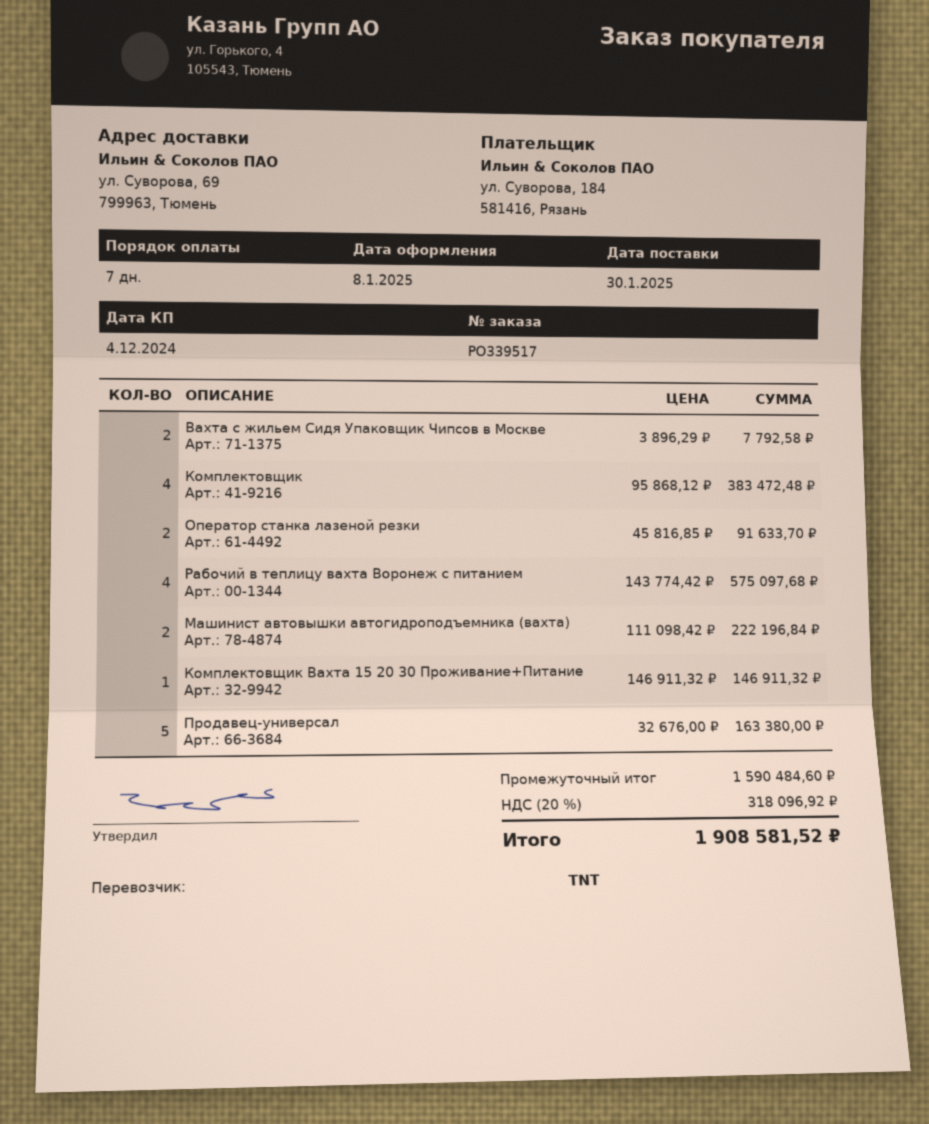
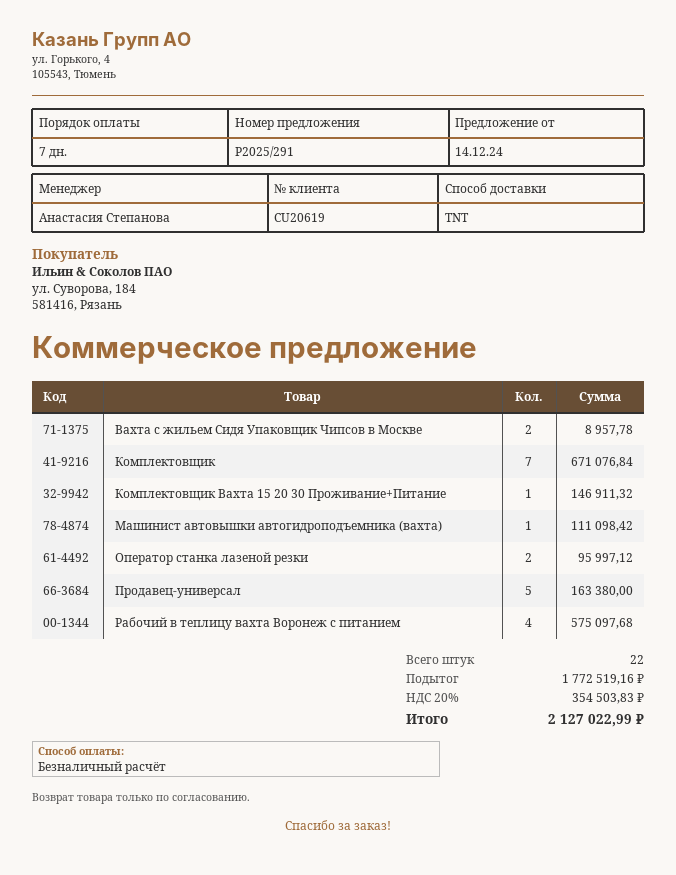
quote date: 2024-12-04 -> 2024-12-14
Вахта с жильем Сидя Упаковщик Чипсов в Москве: 2 for 7792.58 -> 2 for 8957.78
Комплектовщик: 4 for 383472.48 -> 7 for 671076.84
Оператор станка лазеной резки: 2 for 91633.70 -> 2 for 95997.12
Машинист автовышки автогидроподъемника (вахта): 2 for 222196.84 -> 1 for 111098.42
subtotal: 1590484.60 -> 1772519.16
tax: 20% = 318096.92 -> 20% = 354503.83
total: 1908581.52 -> 2127022.99

